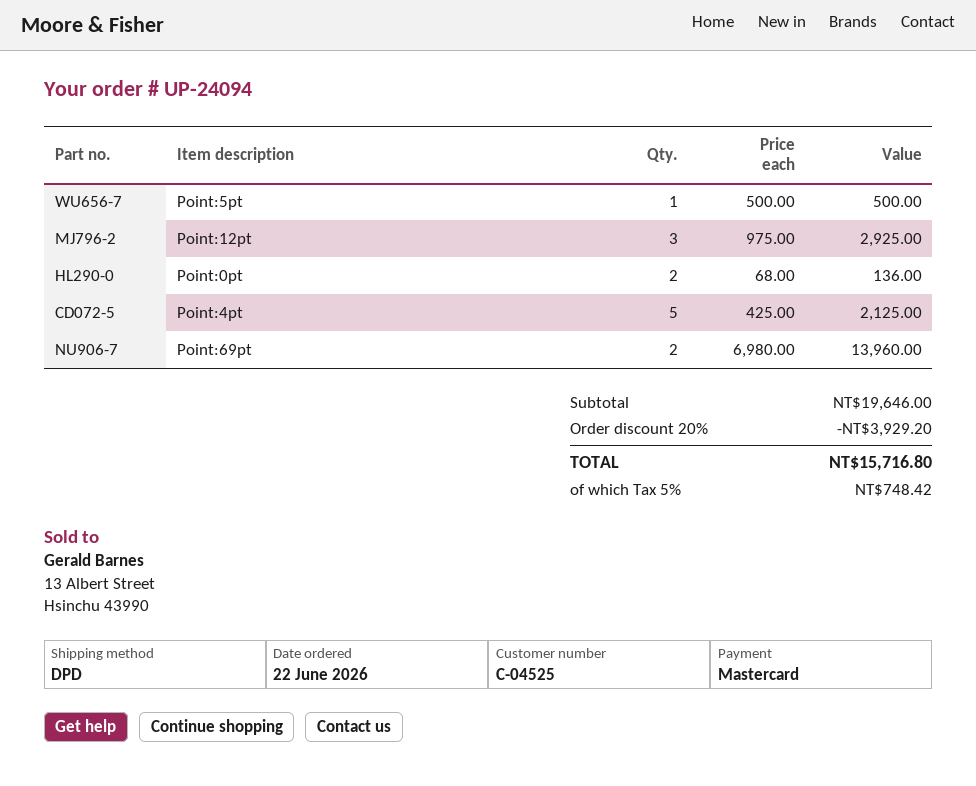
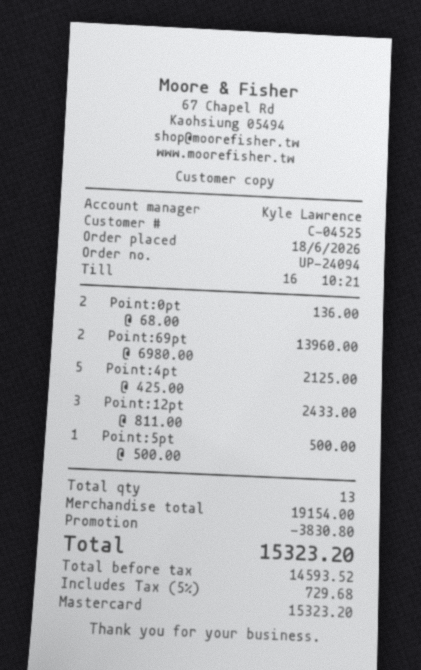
order date: 2026-06-22 -> 2026-06-18
Point:12pt: 3 x 975.00 = 2925.00 -> 3 x 811.00 = 2433.00
subtotal: 19646.00 -> 19154.00
discount: 3929.20 -> 3830.80
tax: 5% = 748.42 -> 5% = 729.68
total: 15716.80 -> 15323.20

